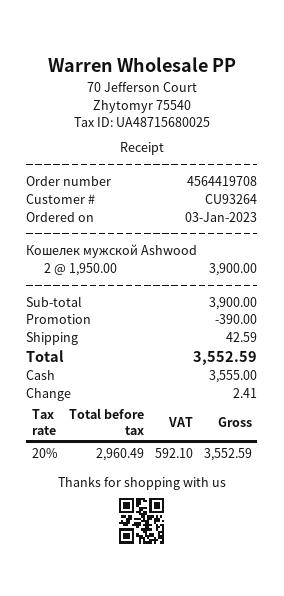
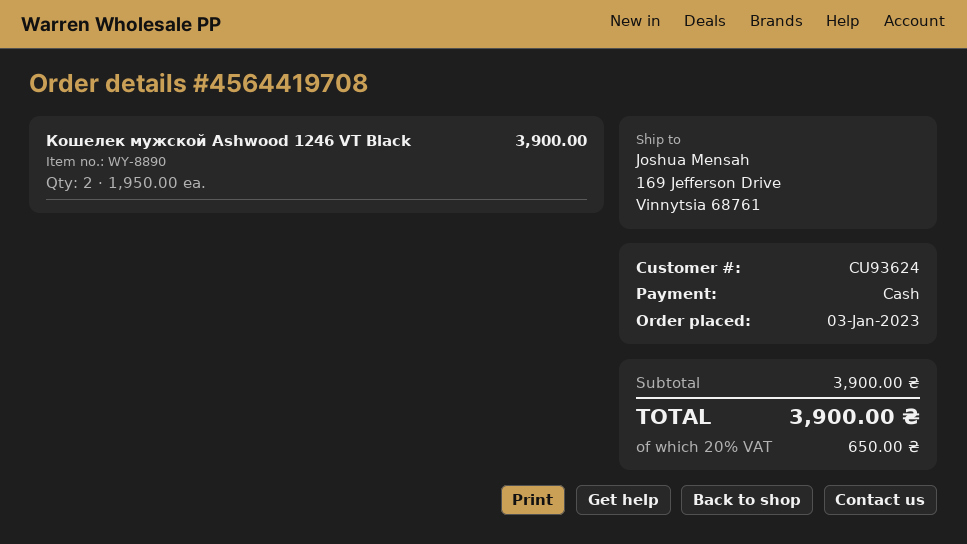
customer number: CU93264 -> CU93624
discount: 390.00 -> none
shipping: 42.59 -> none
tax: 20% = 592.10 -> 20% = 650.00
total: 3552.59 -> 3900.00

